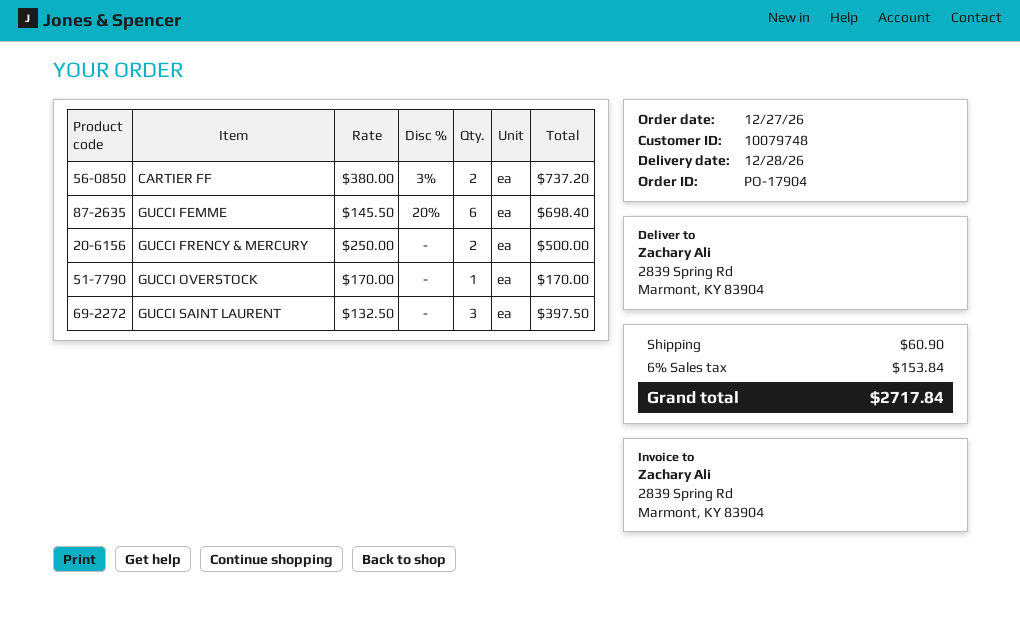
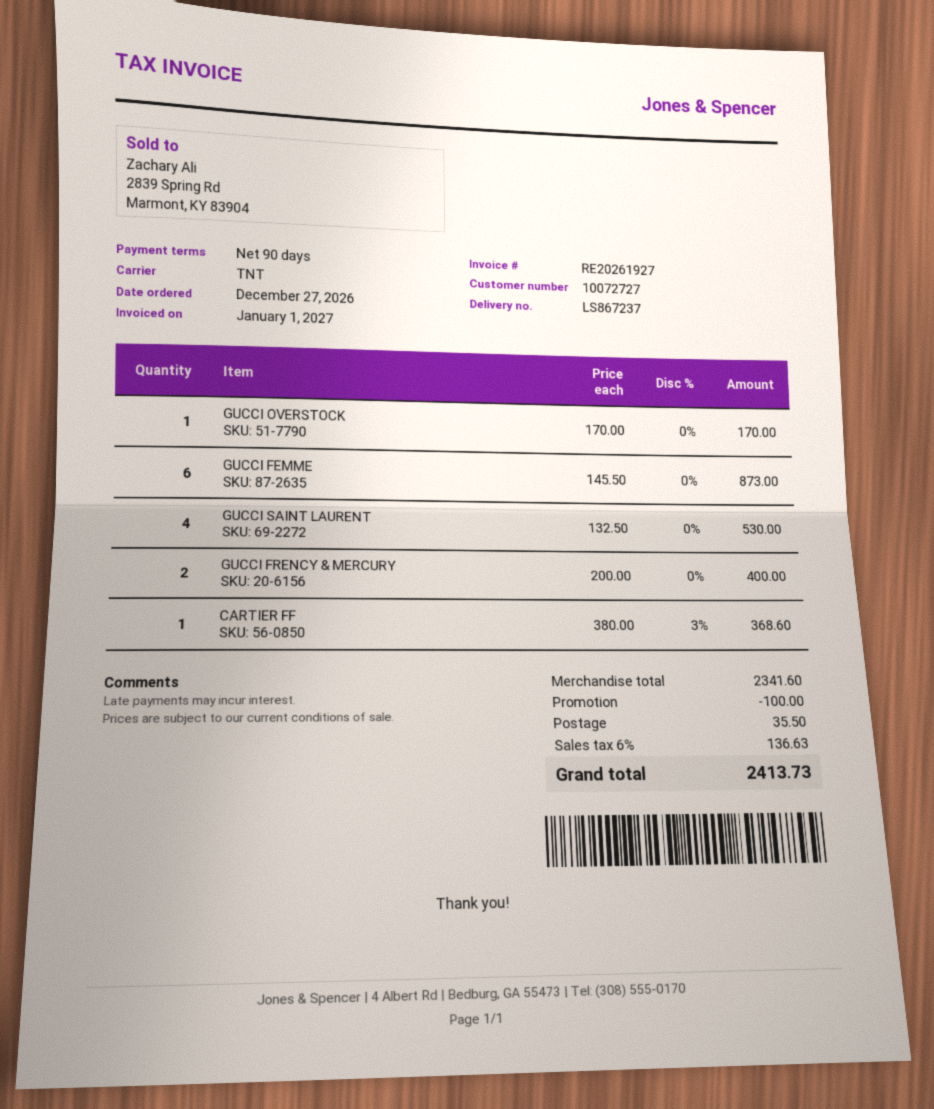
customer number: 10079748 -> 10072727
CARTIER FF: 2 x 380.00 - 3% = 737.20 -> 1 x 380.00 - 3% = 368.60
GUCCI FEMME: 6 x 145.50 - 20% = 698.40 -> 6 x 145.50 = 873.00
GUCCI FRENCY & MERCURY: 2 x 250.00 = 500.00 -> 2 x 200.00 = 400.00
GUCCI SAINT LAURENT: 3 x 132.50 = 397.50 -> 4 x 132.50 = 530.00
discount: none -> 100.00
shipping: 60.90 -> 35.50
tax: 6% = 153.84 -> 6% = 136.63
total: 2717.84 -> 2413.73

